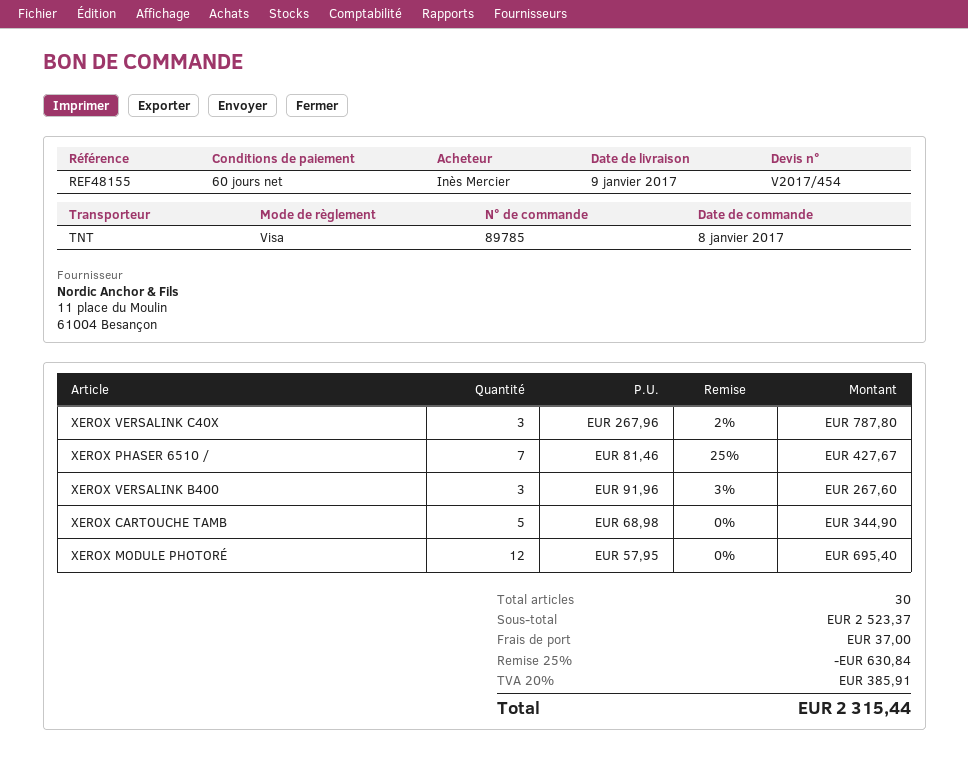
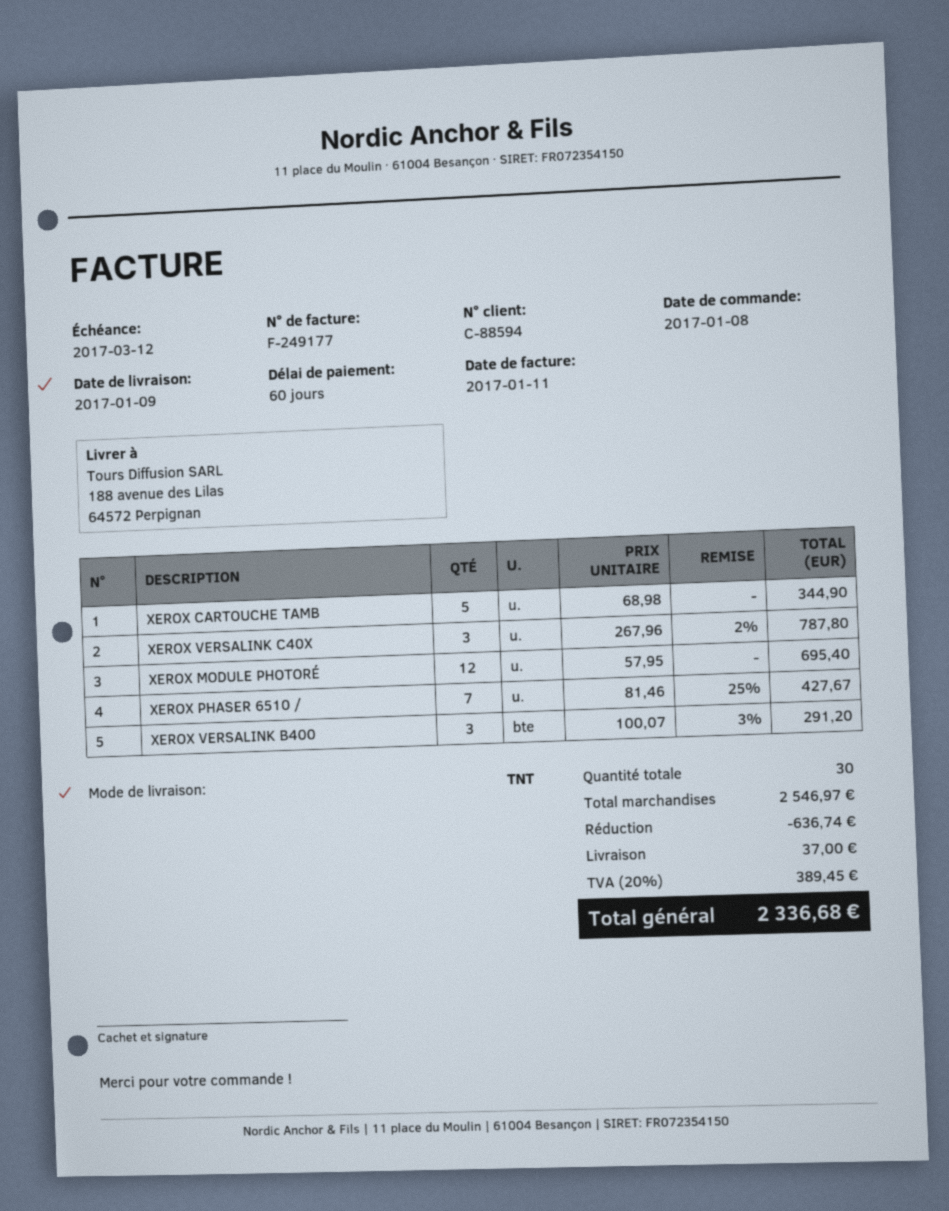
XEROX VERSALINK B400: 3 x 91.96 - 3% = 267.60 -> 3 x 100.07 - 3% = 291.20
subtotal: 2523.37 -> 2546.97
discount: 630.84 -> 636.74
tax: 20% = 385.91 -> 20% = 389.45
total: 2315.44 -> 2336.68

